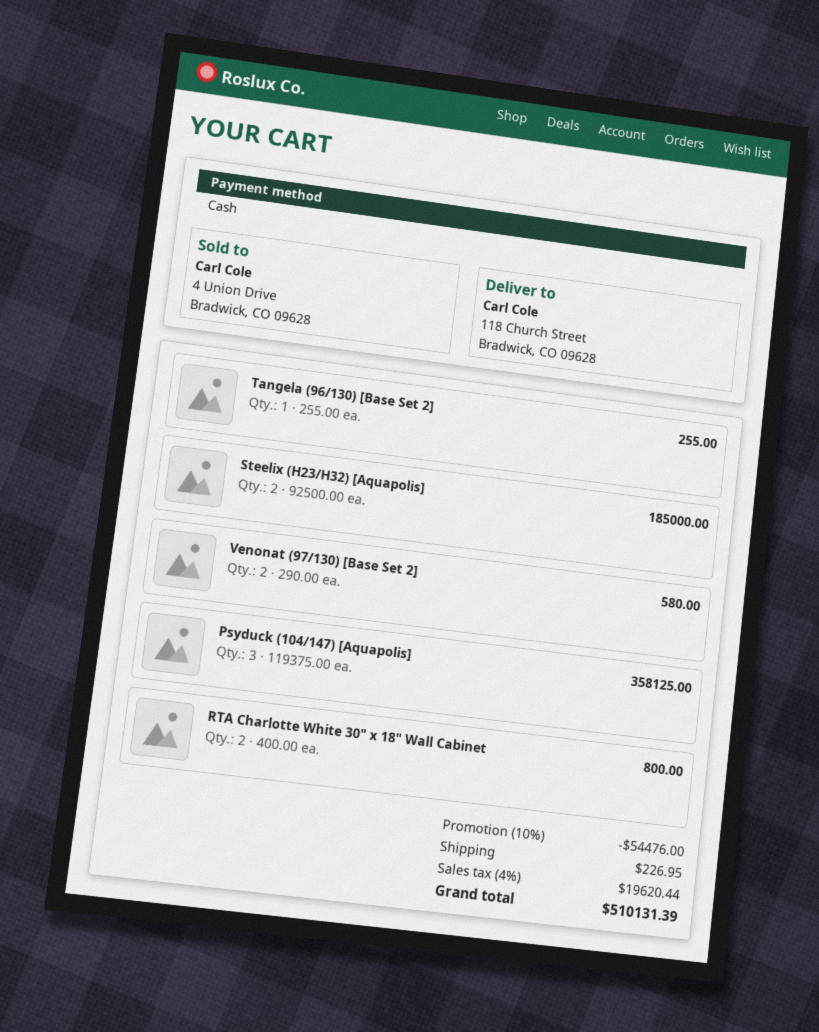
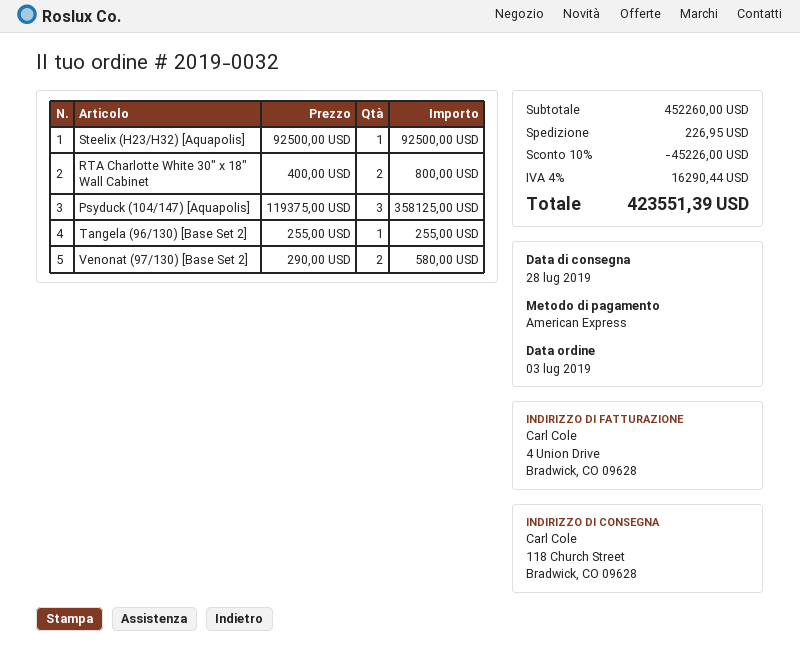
payment method: cash -> American Express
Steelix (H23/H32) [Aquapolis]: 2 x 92500.00 = 185000.00 -> 1 x 92500.00 = 92500.00
discount: 10% = 54476.00 -> 10% = 45226.00
tax: 4% = 19620.44 -> 4% = 16290.44
total: 510131.39 -> 423551.39

